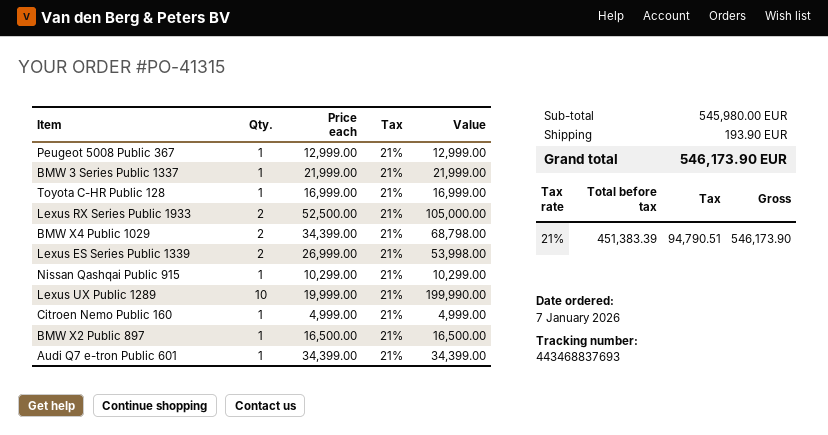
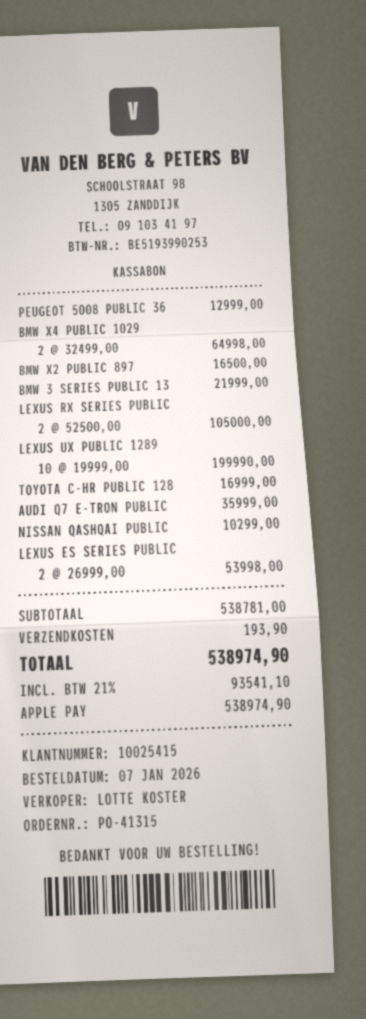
BMW X4 Public 1029: 2 x 34399.00 = 68798.00 -> 2 x 32499.00 = 64998.00
Citroen Nemo Public 160: 1 x 4999.00 = 4999.00 -> none
Audi Q7 e-tron Public 601: 1 x 34399.00 = 34399.00 -> 1 x 35999.00 = 35999.00
subtotal: 545980.00 -> 538781.00
tax: 21% = 94790.51 -> 21% = 93541.10
total: 546173.90 -> 538974.90

